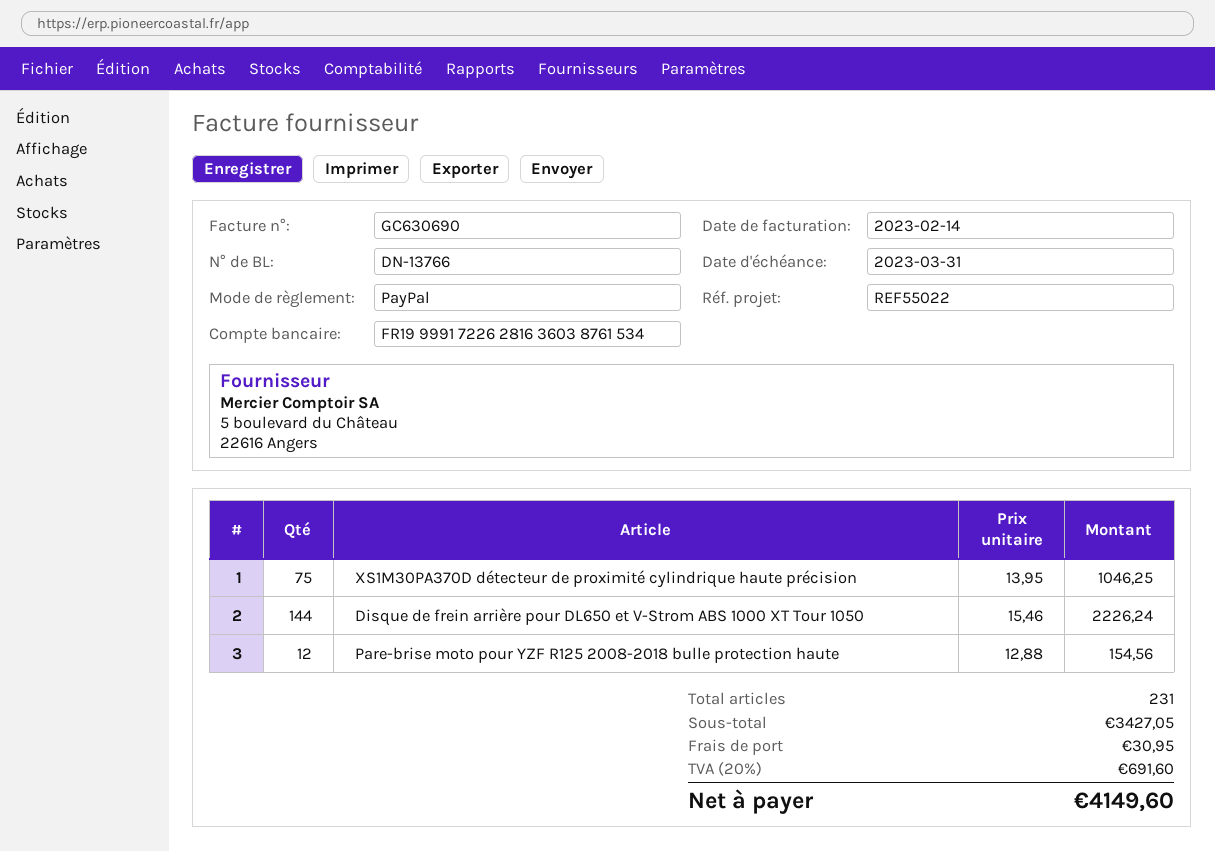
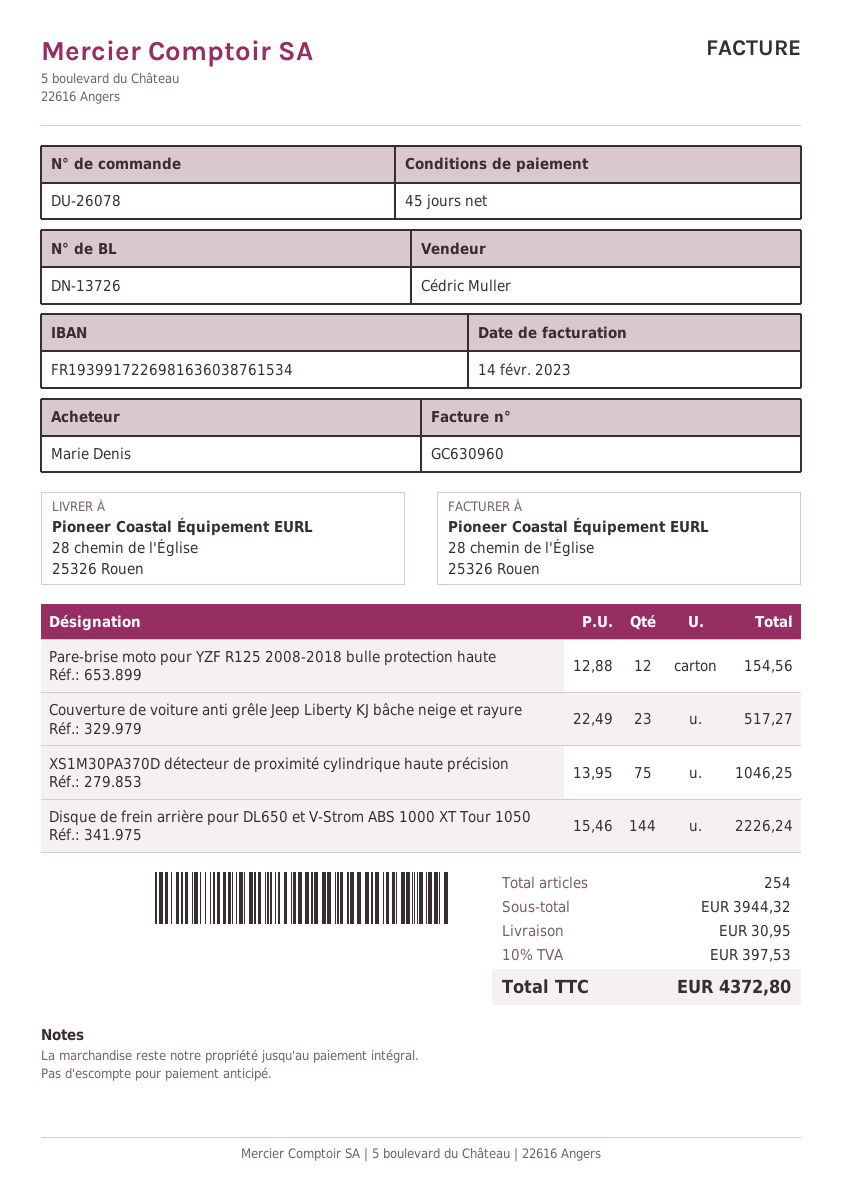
delivery note number: DN-13766 -> DN-13726
invoice number: GC630690 -> GC630960
bank account: FR1999917226281636038761534 -> FR1939917226981636038761534
Couverture de voiture anti grêle Jeep Liberty KJ bâche neige et rayure: none -> 23 x 22.49 = 517.27
total quantity: 231 -> 254
subtotal: 3427.05 -> 3944.32
tax: 20% = 691.60 -> 10% = 397.53
total: 4149.60 -> 4372.80

